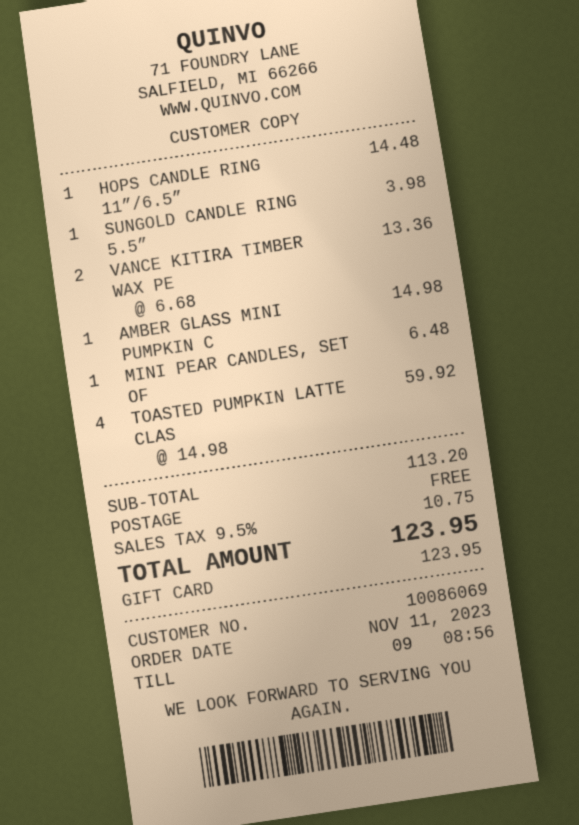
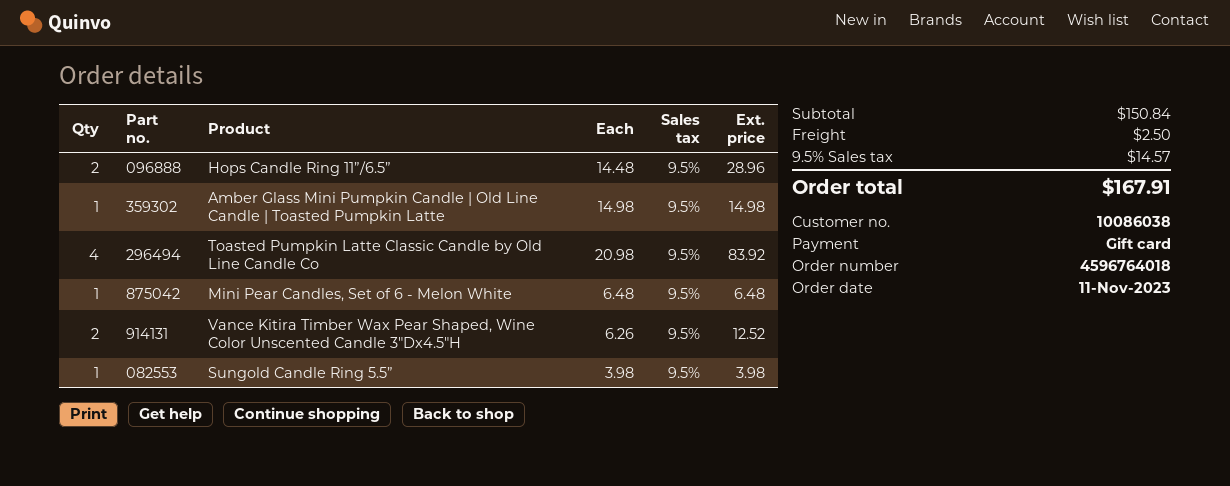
customer number: 10086069 -> 10086038
HOPS CANDLE RING 11”/6.5”: 1 x 14.48 = 14.48 -> 2 x 14.48 = 28.96
VANCE KITIRA TIMBER WAX PE: 2 x 6.68 = 13.36 -> 2 x 6.26 = 12.52
TOASTED PUMPKIN LATTE CLAS: 4 x 14.98 = 59.92 -> 4 x 20.98 = 83.92
subtotal: 113.20 -> 150.84
shipping: 0.00 -> 2.50
tax: 9.5% = 10.75 -> 9.5% = 14.57
total: 123.95 -> 167.91

